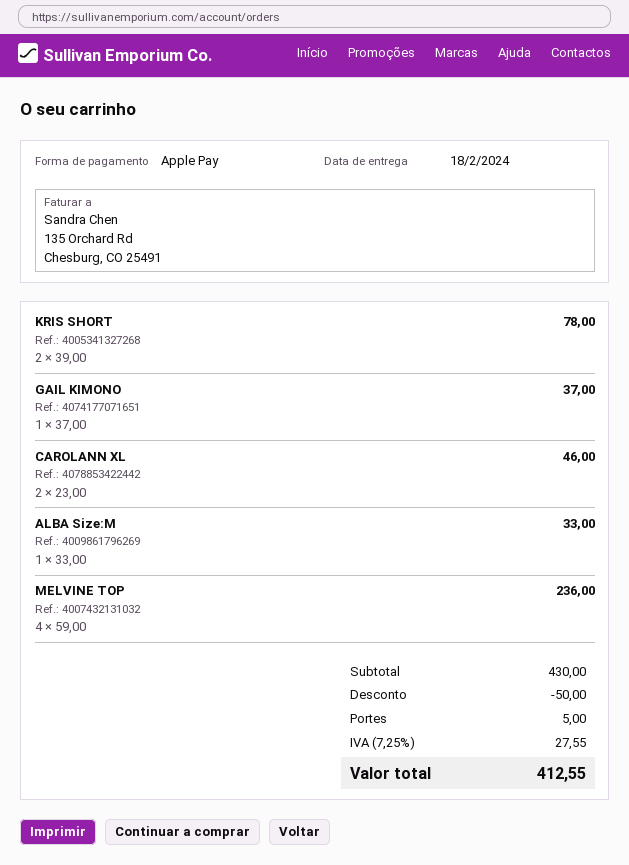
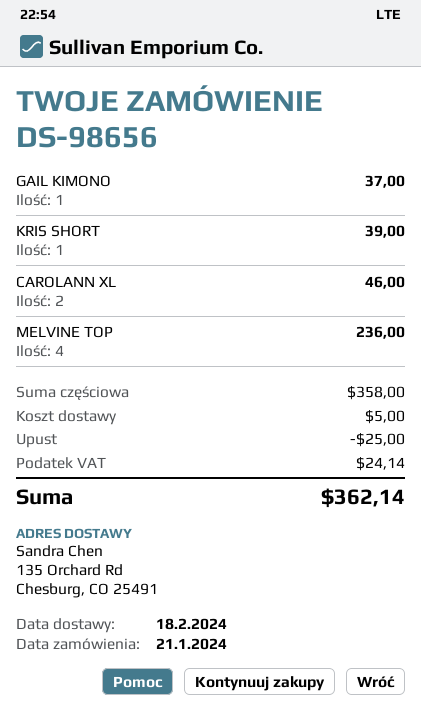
KRIS SHORT: 2 for 78.00 -> 1 for 39.00
ALBA Size:M: 1 for 33.00 -> none
subtotal: 430.00 -> 358.00
discount: 50.00 -> 25.00
tax: 27.55 -> 24.14
total: 412.55 -> 362.14

